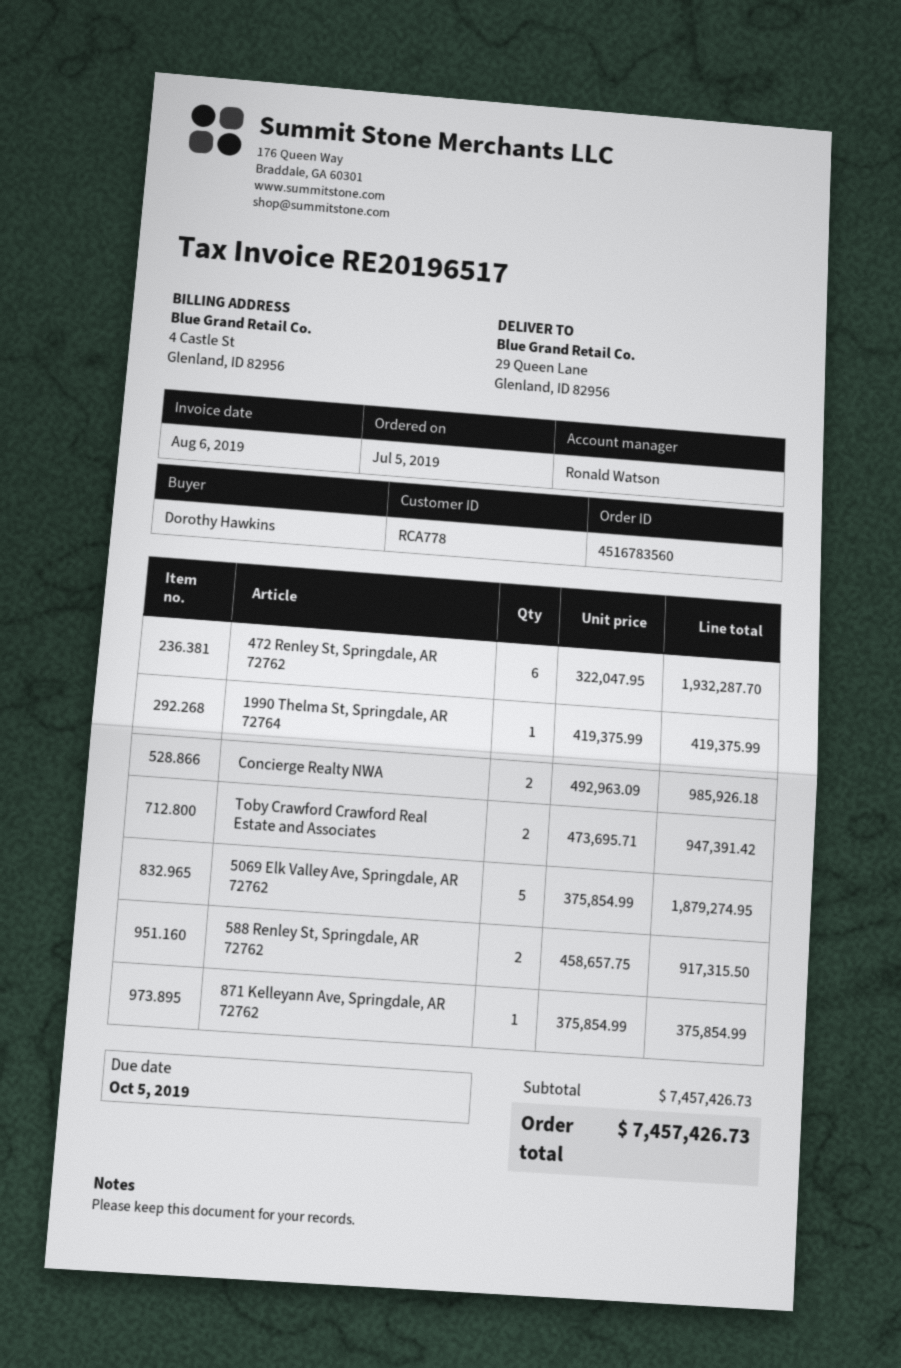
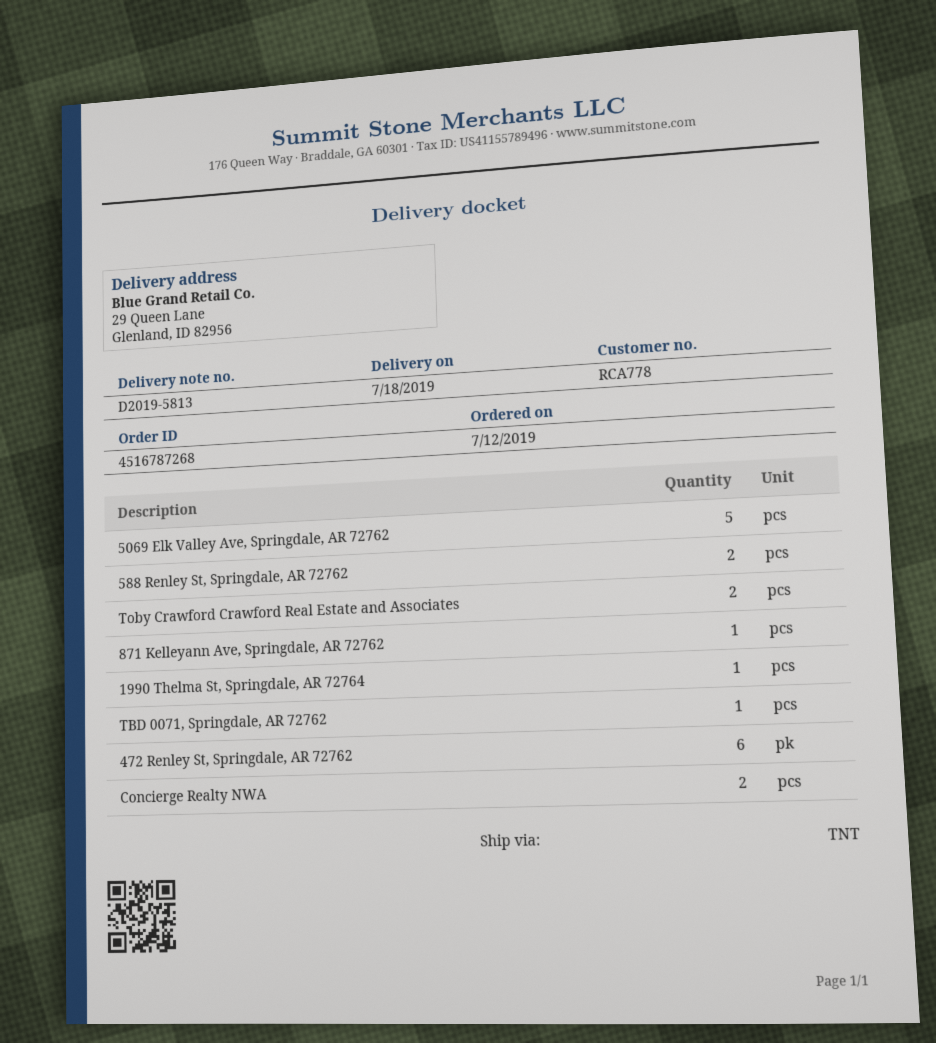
order number: 4516783560 -> 4516787268
order date: 2019-07-05 -> 2019-07-12
TBD 0071, Springdale, AR 72762: none -> 1

